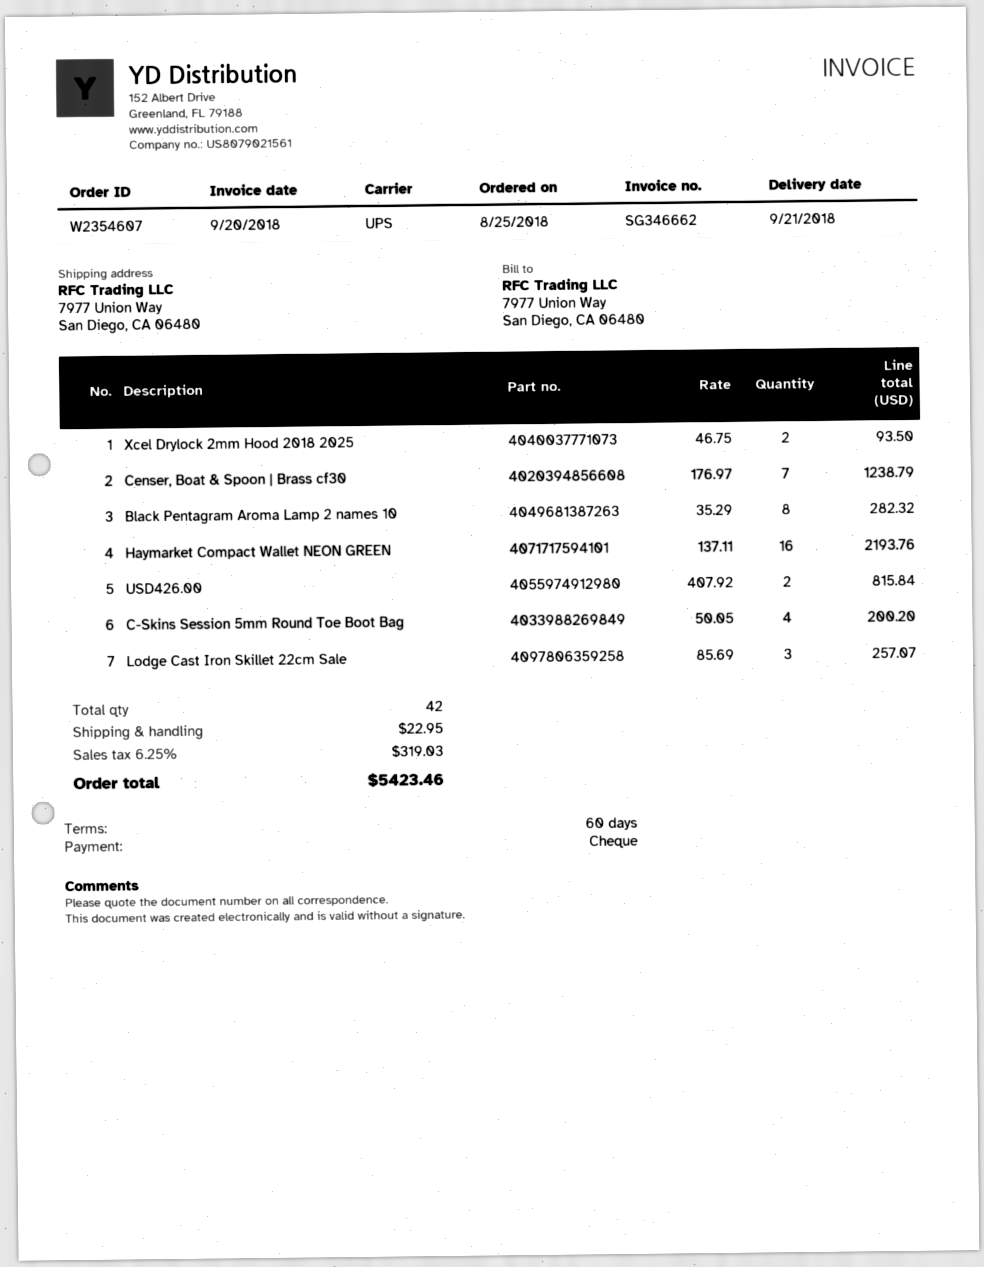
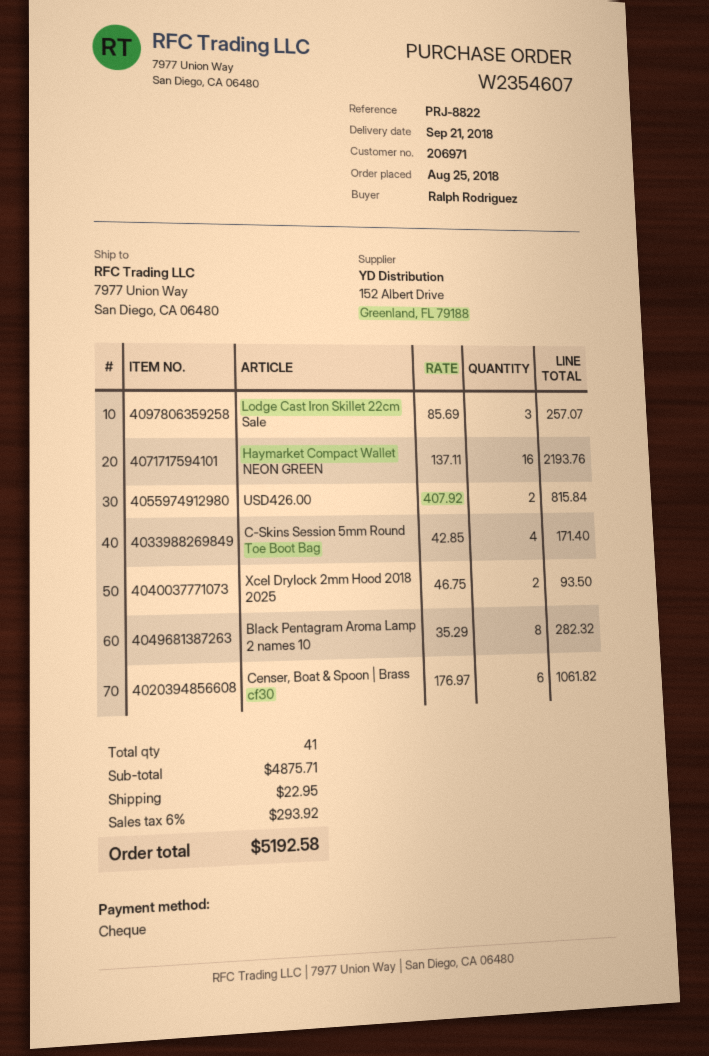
Censer, Boat & Spoon | Brass cf30: 7 x 176.97 = 1238.79 -> 6 x 176.97 = 1061.82
C-Skins Session 5mm Round Toe Boot Bag: 4 x 50.05 = 200.20 -> 4 x 42.85 = 171.40
total quantity: 42 -> 41
tax: 6.25% = 319.03 -> 6% = 293.92
total: 5423.46 -> 5192.58

